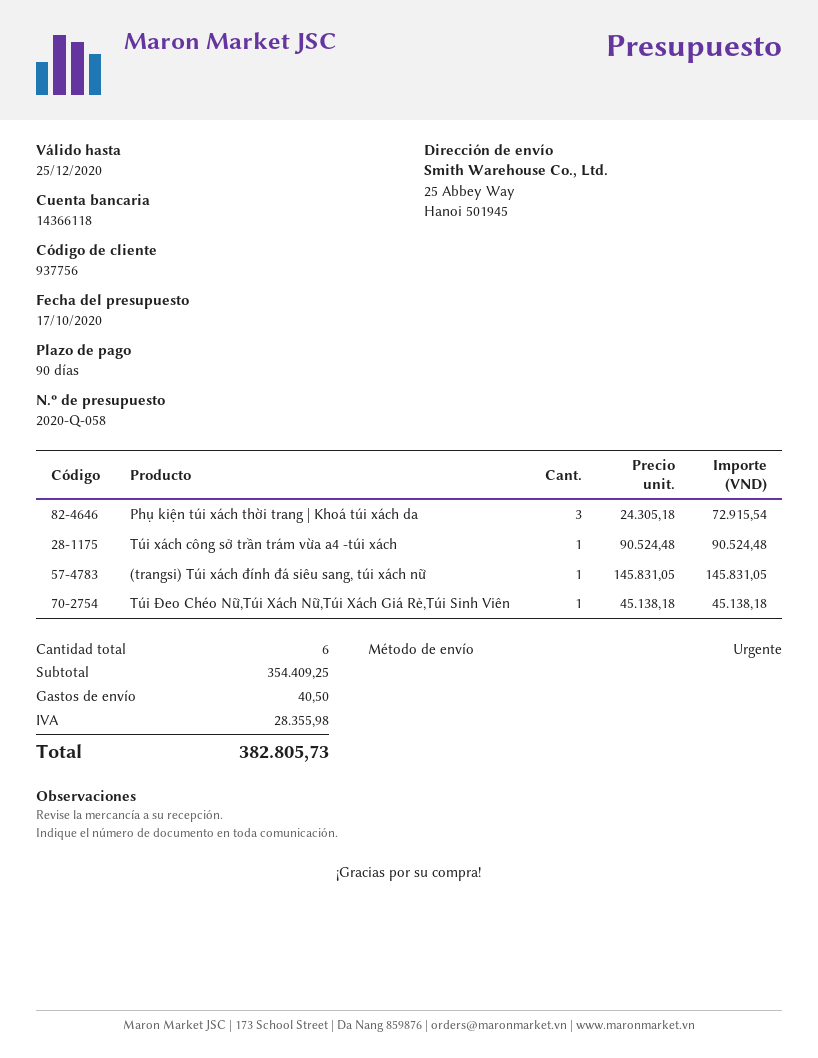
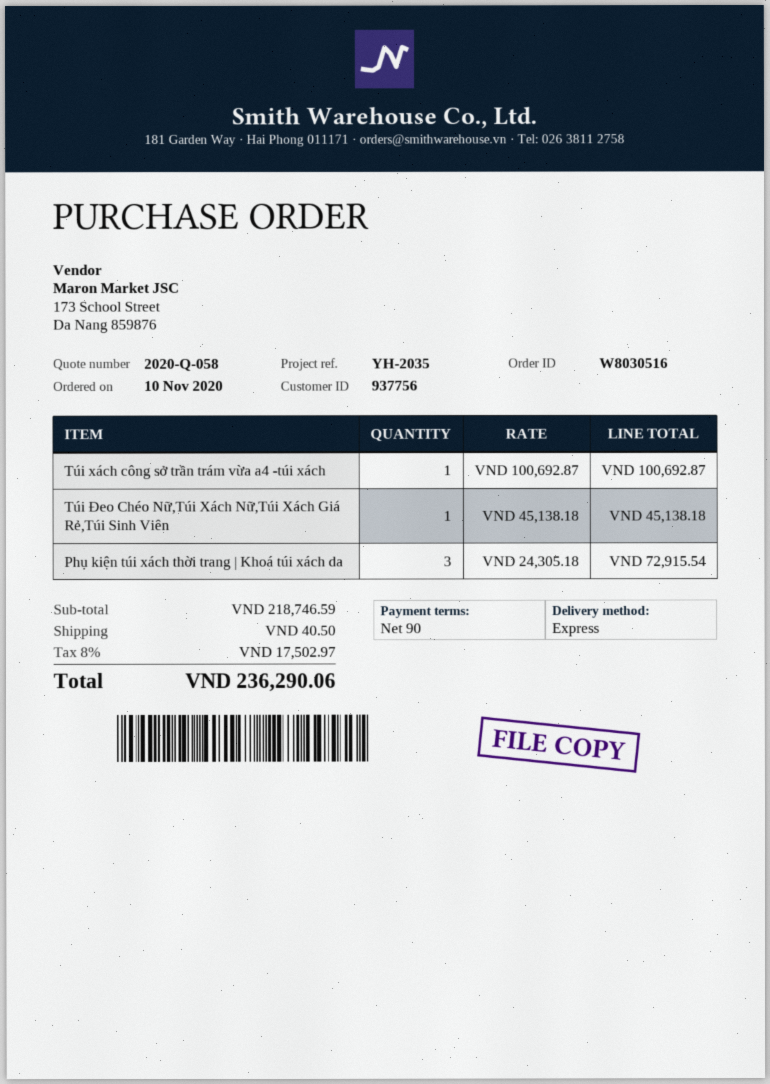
Túi xách công sở trần trám vừa a4 -túi xách: 1 x 90524.48 = 90524.48 -> 1 x 100692.87 = 100692.87
(trangsi) Túi xách đính đá siêu sang, túi xách nữ: 1 x 145831.05 = 145831.05 -> none
subtotal: 354409.25 -> 218746.59
tax: 28355.98 -> 17502.97
total: 382805.73 -> 236290.06

